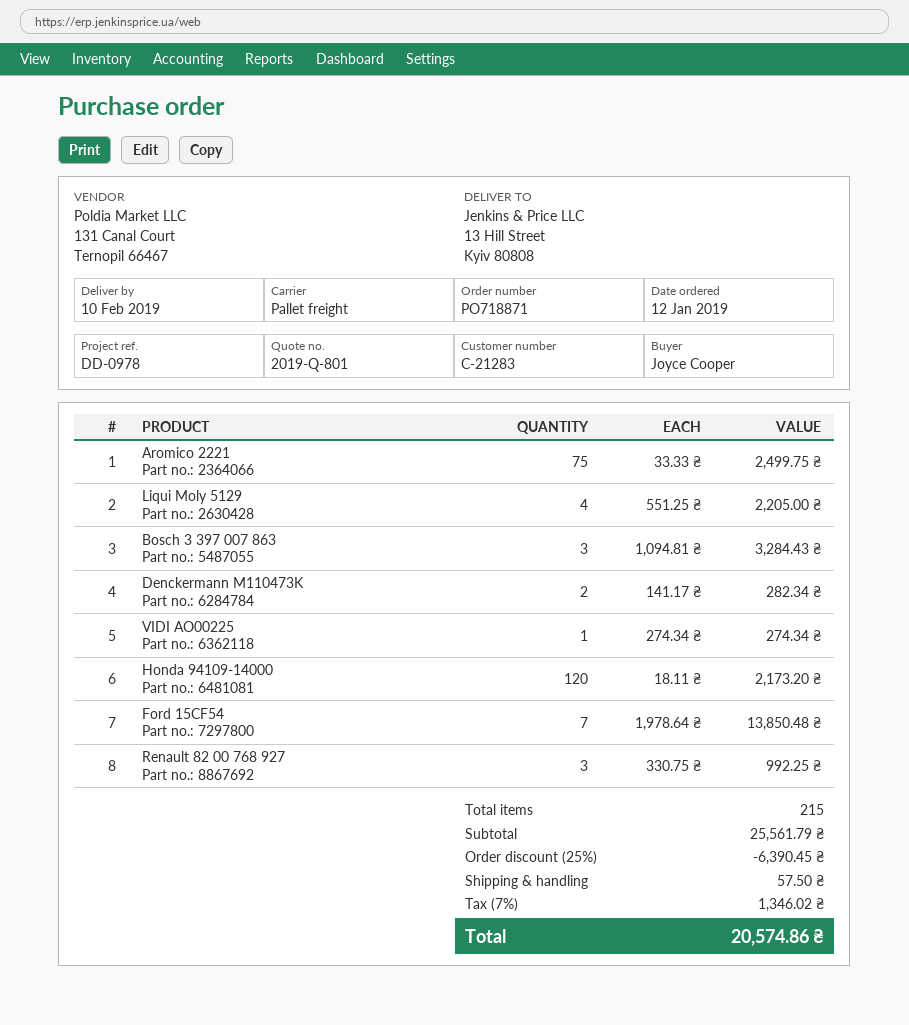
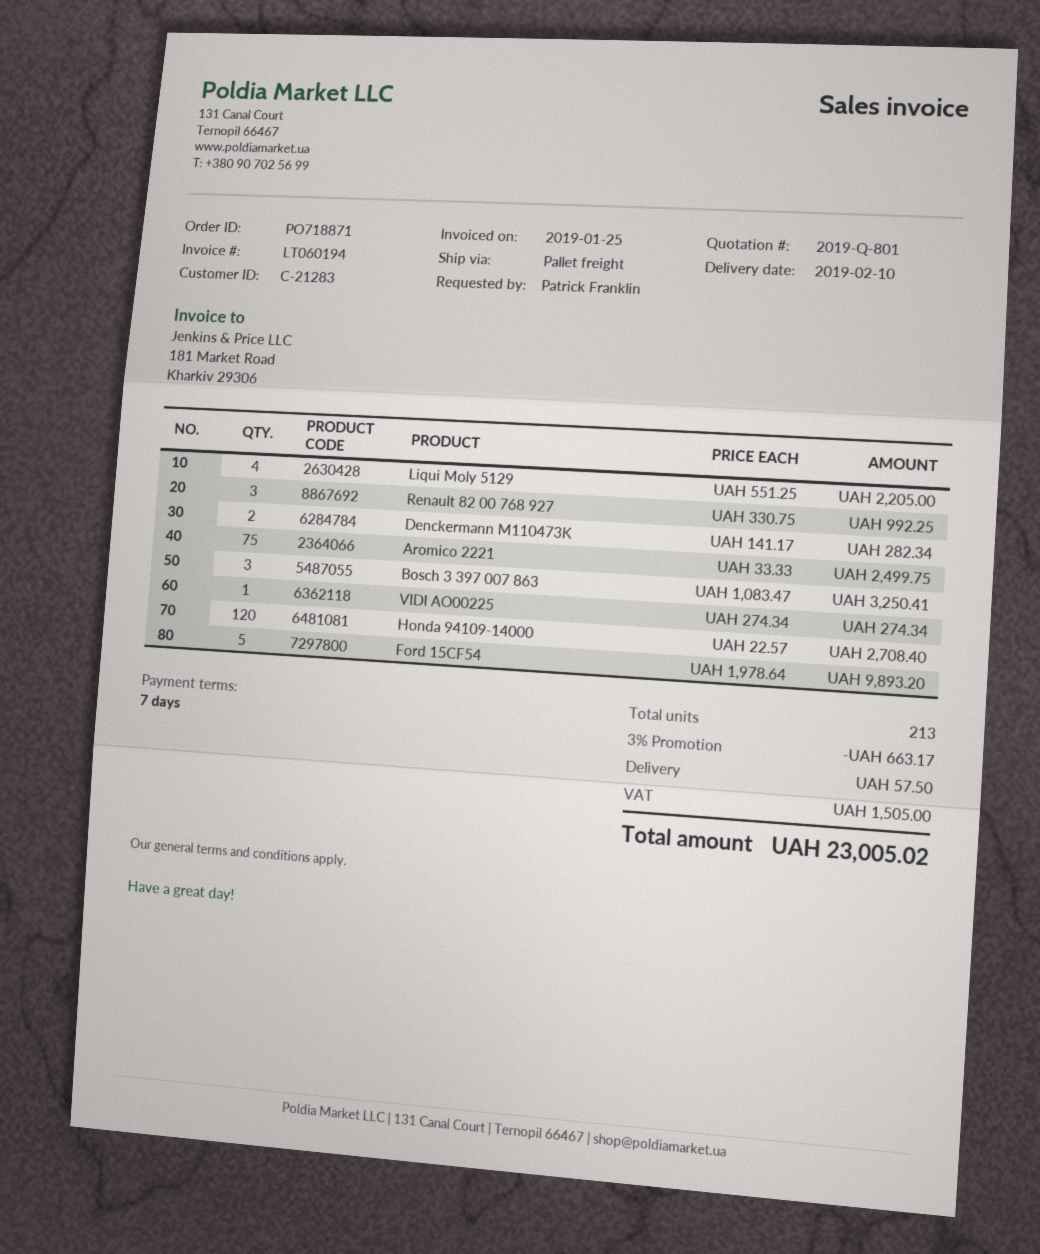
ordered by: Joyce Cooper -> Patrick Franklin
Bosch 3 397 007 863: 3 x 1094.81 = 3284.43 -> 3 x 1083.47 = 3250.41
Honda 94109-14000: 120 x 18.11 = 2173.20 -> 120 x 22.57 = 2708.40
Ford 15CF54: 7 x 1978.64 = 13850.48 -> 5 x 1978.64 = 9893.20
total quantity: 215 -> 213
discount: 25% = 6390.45 -> 3% = 663.17
tax: 1346.02 -> 1505.00
total: 20574.86 -> 23005.02

